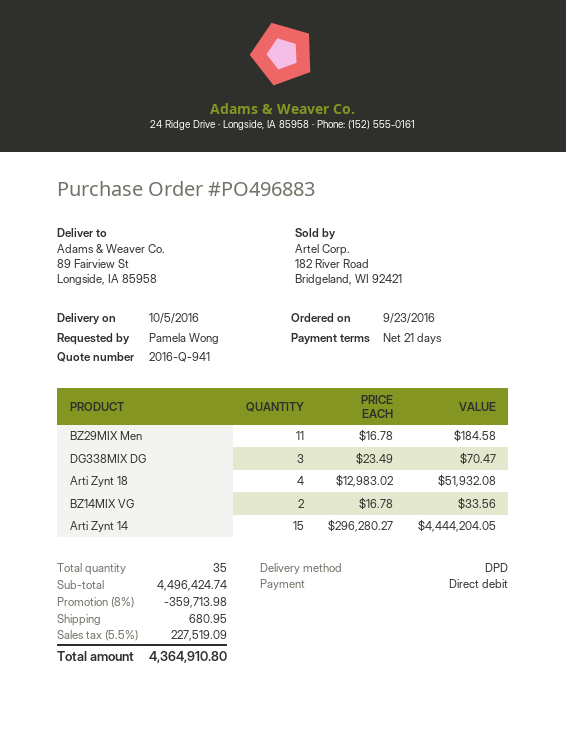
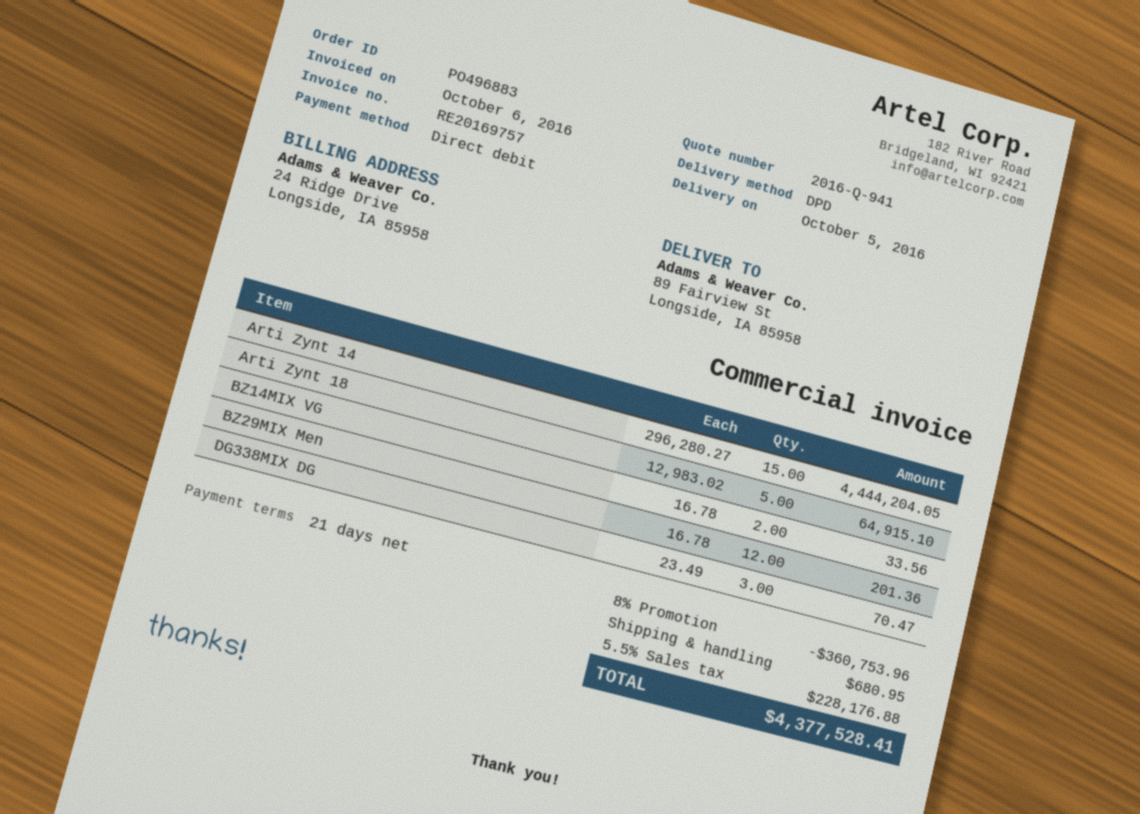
BZ29MIX Men: 11 x 16.78 = 184.58 -> 12 x 16.78 = 201.36
Arti Zynt 18: 4 x 12983.02 = 51932.08 -> 5 x 12983.02 = 64915.10
discount: 8% = 359713.98 -> 8% = 360753.96
tax: 5.5% = 227519.09 -> 5.5% = 228176.88
total: 4364910.80 -> 4377528.41

